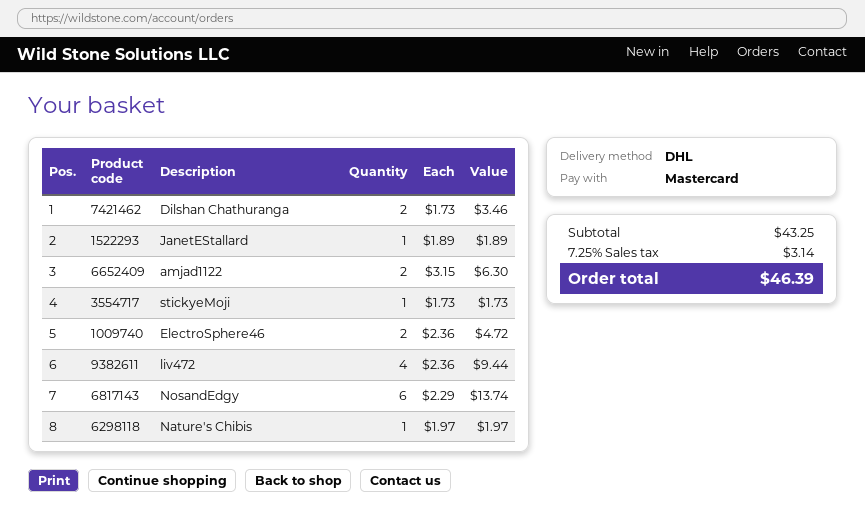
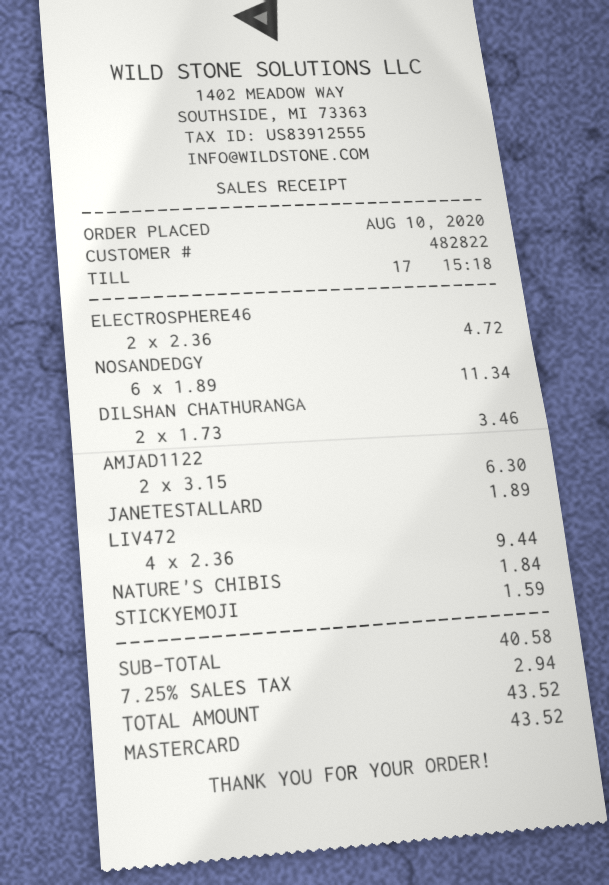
stickyeMoji: 1 x 1.73 = 1.73 -> 1 x 1.59 = 1.59
NosandEdgy: 6 x 2.29 = 13.74 -> 6 x 1.89 = 11.34
Nature's Chibis: 1 x 1.97 = 1.97 -> 1 x 1.84 = 1.84
subtotal: 43.25 -> 40.58
tax: 7.25% = 3.14 -> 7.25% = 2.94
total: 46.39 -> 43.52

